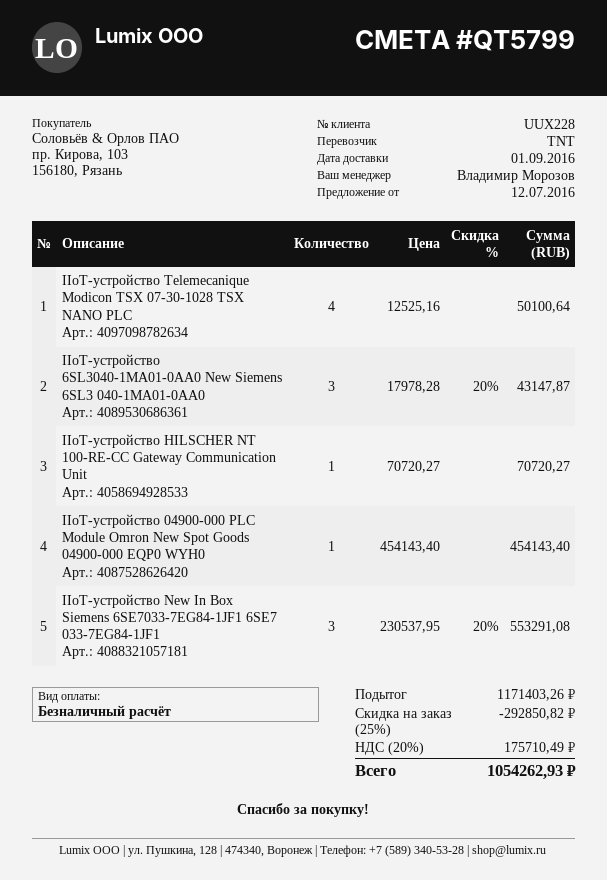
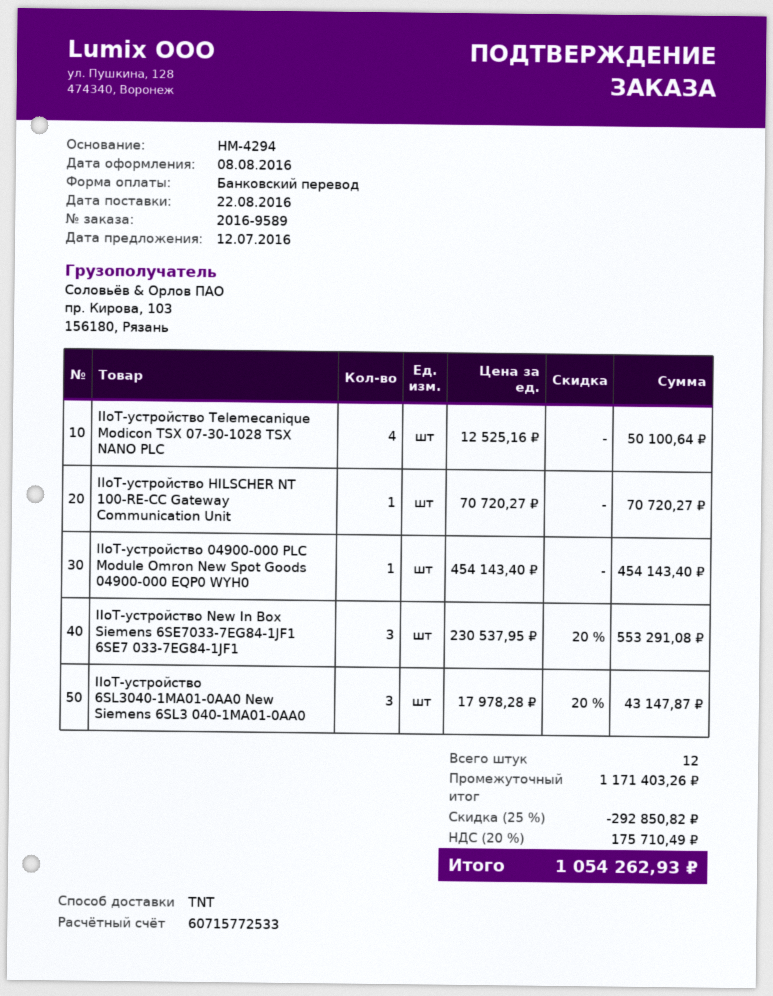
delivery date: 2016-09-01 -> 2016-08-22

